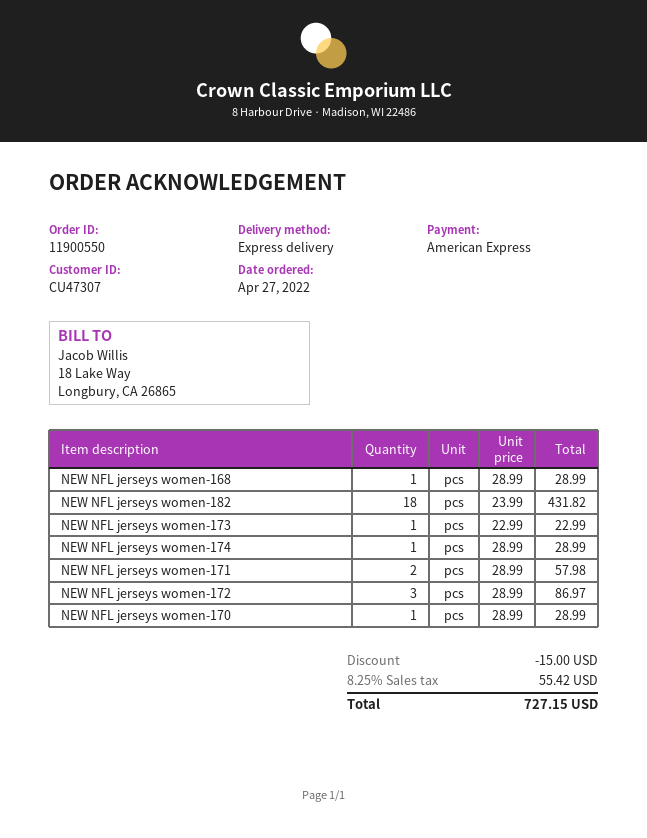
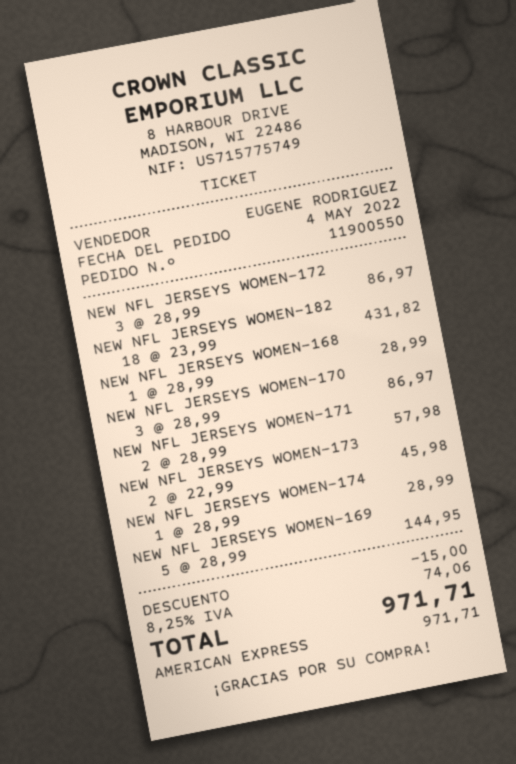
order date: 2022-04-27 -> 2022-05-04
NEW NFL jerseys women-173: 1 x 22.99 = 22.99 -> 2 x 22.99 = 45.98
NEW NFL jerseys women-170: 1 x 28.99 = 28.99 -> 3 x 28.99 = 86.97
NEW NFL JERSEYS WOMEN-169: none -> 5 x 28.99 = 144.95
tax: 8.25% = 55.42 -> 8.25% = 74.06
total: 727.15 -> 971.71

